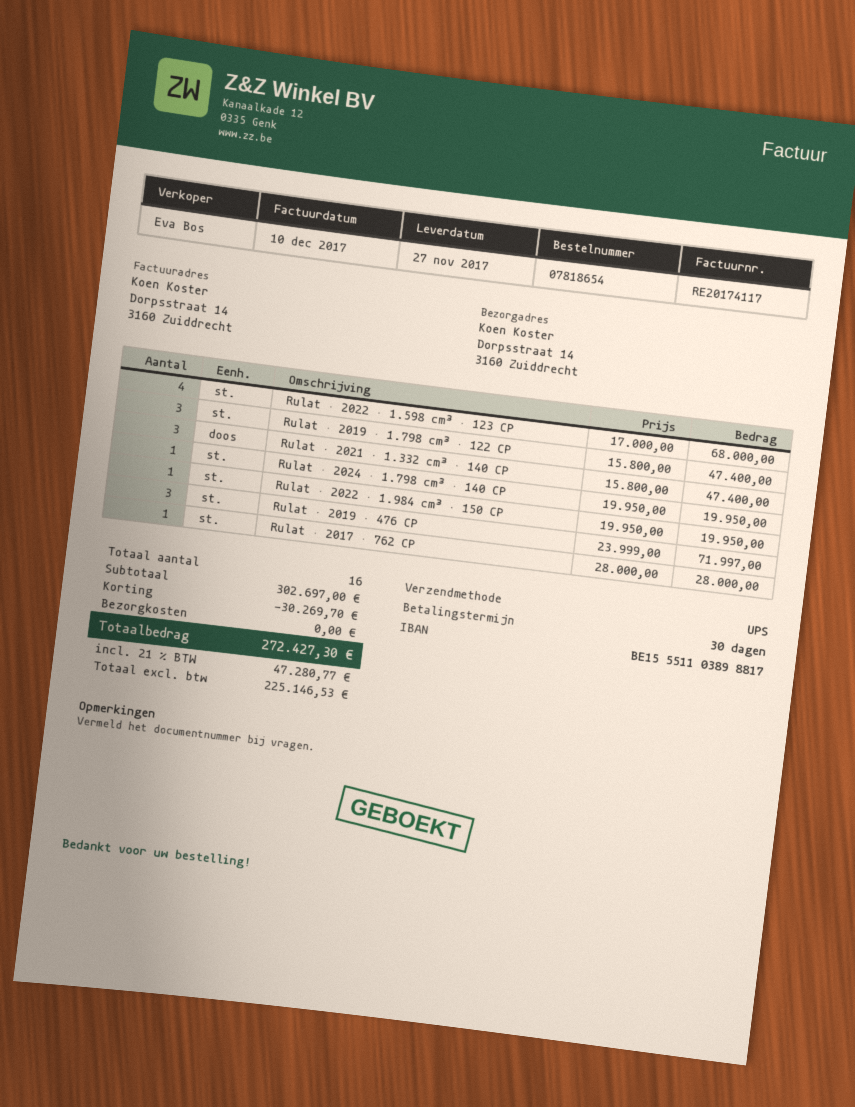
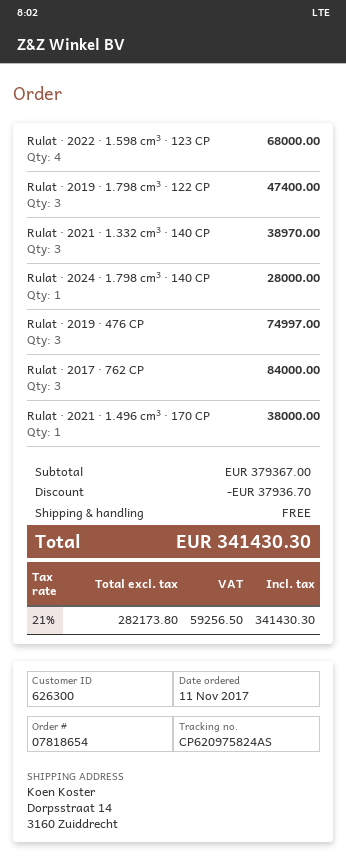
Rulat · 2021 · 1.332 cm³ · 140 CP: 3 for 47400.00 -> 3 for 38970.00
Rulat · 2024 · 1.798 cm³ · 140 CP: 1 for 19950.00 -> 1 for 28000.00
Rulat · 2022 · 1.984 cm³ · 150 CP: 1 for 19950.00 -> none
Rulat · 2019 · 476 CP: 3 for 71997.00 -> 3 for 74997.00
Rulat · 2017 · 762 CP: 1 for 28000.00 -> 3 for 84000.00
Rulat · 2021 · 1.496 cm³ · 170 CP: none -> 1 for 38000.00
subtotal: 302697.00 -> 379367.00
discount: 30269.70 -> 37936.70
net: 225146.53 -> 282173.80
tax: 21% = 47280.77 -> 21% = 59256.50
total: 272427.30 -> 341430.30

